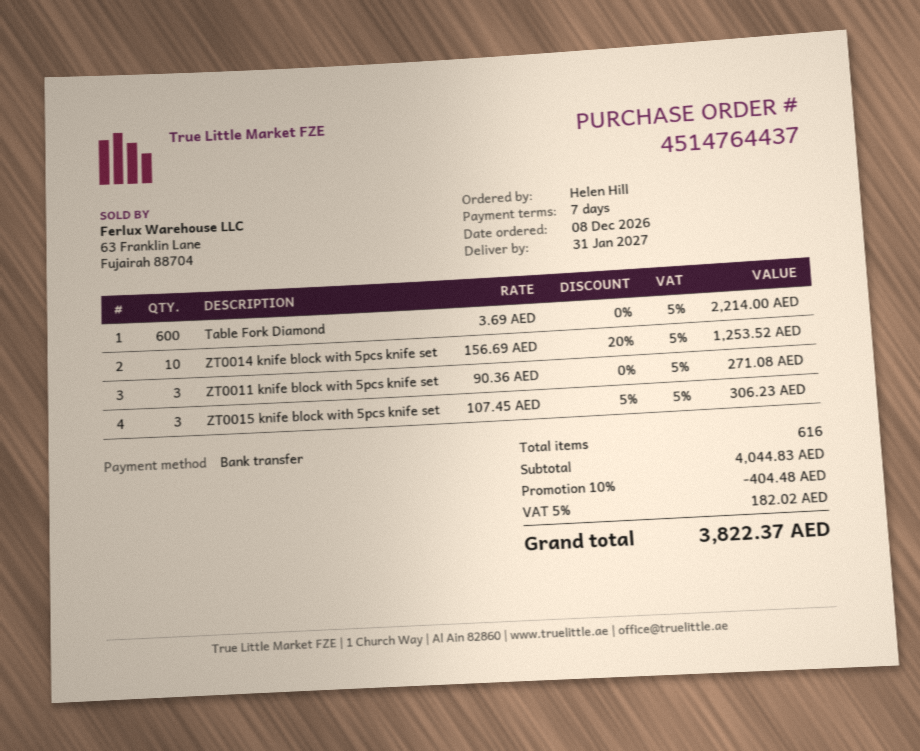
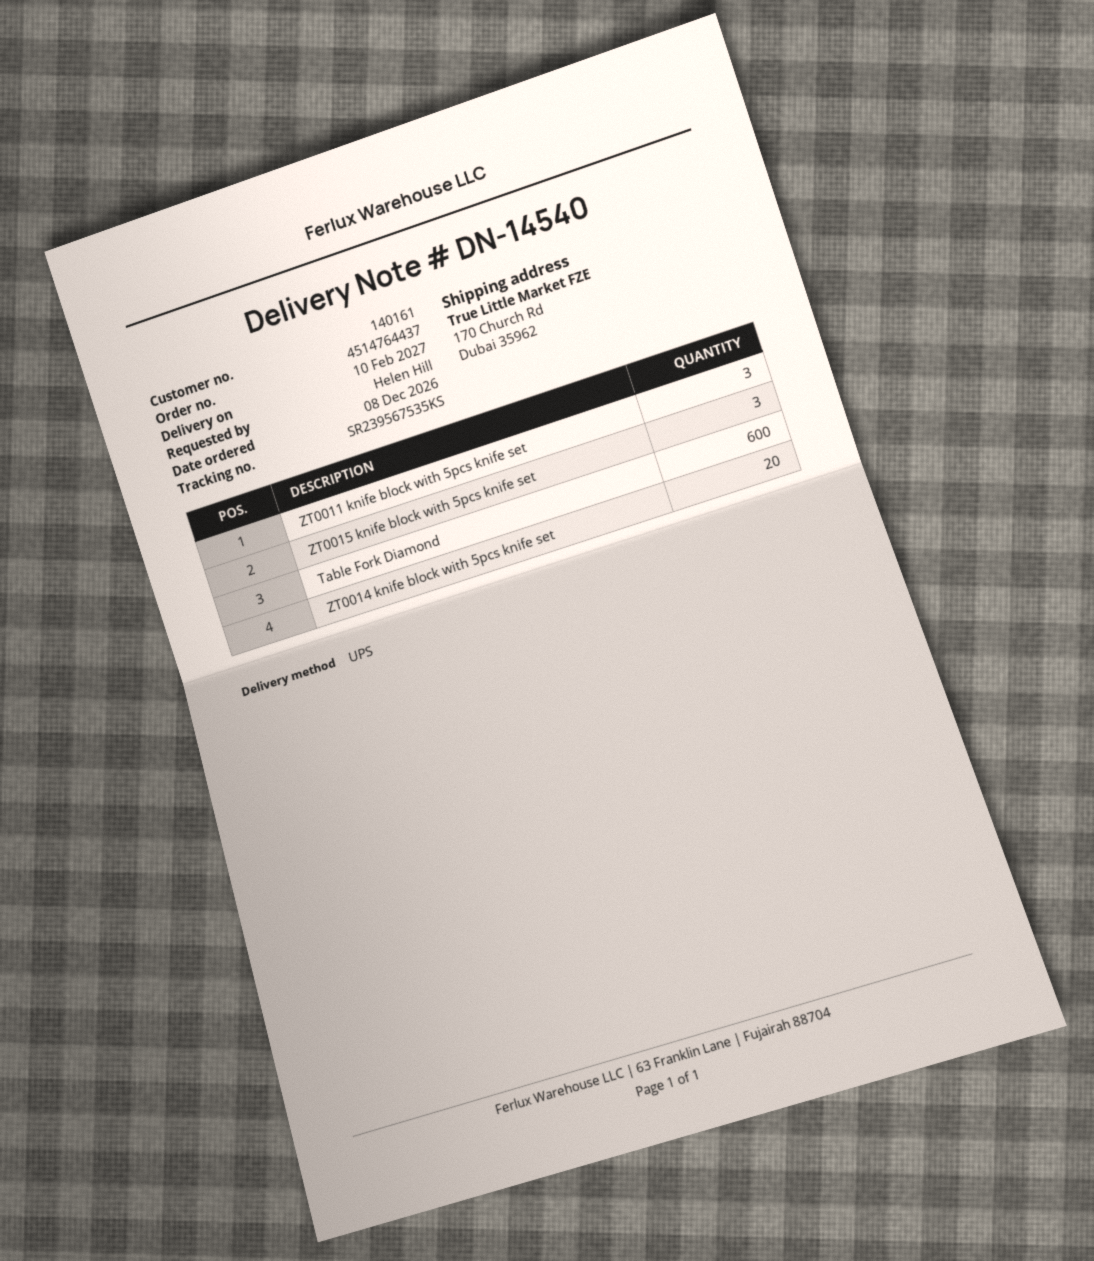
delivery date: 2027-01-31 -> 2027-02-10
ZT0014 knife block with 5pcs knife set: 10 -> 20

